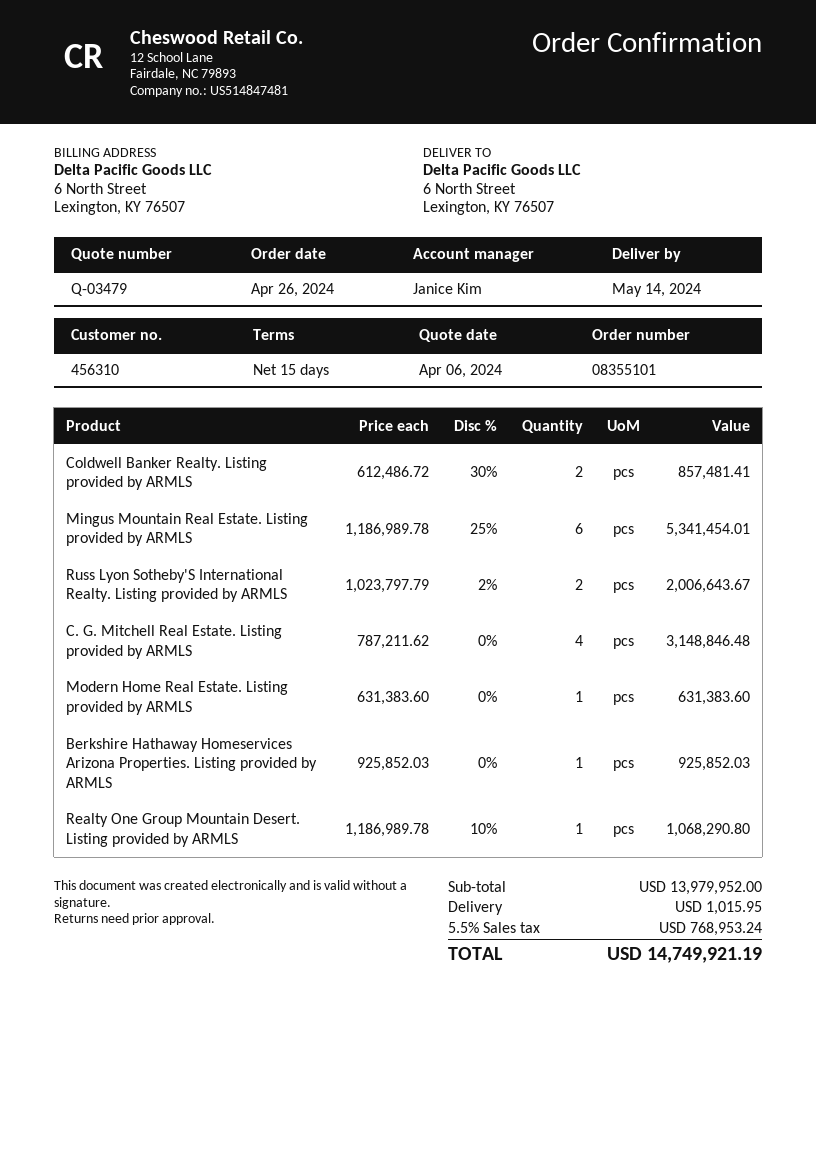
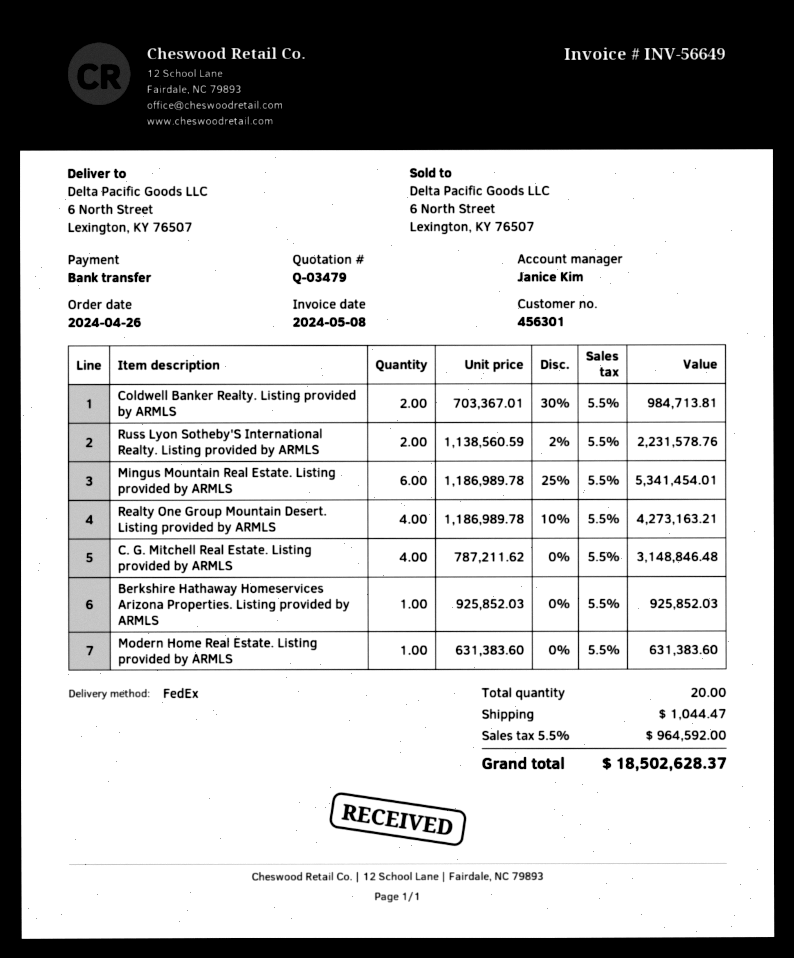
customer number: 456310 -> 456301
Coldwell Banker Realty. Listing provided by ARMLS: 2 x 612486.72 - 30% = 857481.41 -> 2 x 703367.01 - 30% = 984713.81
Russ Lyon Sotheby'S International Realty. Listing provided by ARMLS: 2 x 1023797.79 - 2% = 2006643.67 -> 2 x 1138560.59 - 2% = 2231578.76
Realty One Group Mountain Desert. Listing provided by ARMLS: 1 x 1186989.78 - 10% = 1068290.80 -> 4 x 1186989.78 - 10% = 4273163.21
shipping: 1015.95 -> 1044.47
tax: 5.5% = 768953.24 -> 5.5% = 964592.00
total: 14749921.19 -> 18502628.37

